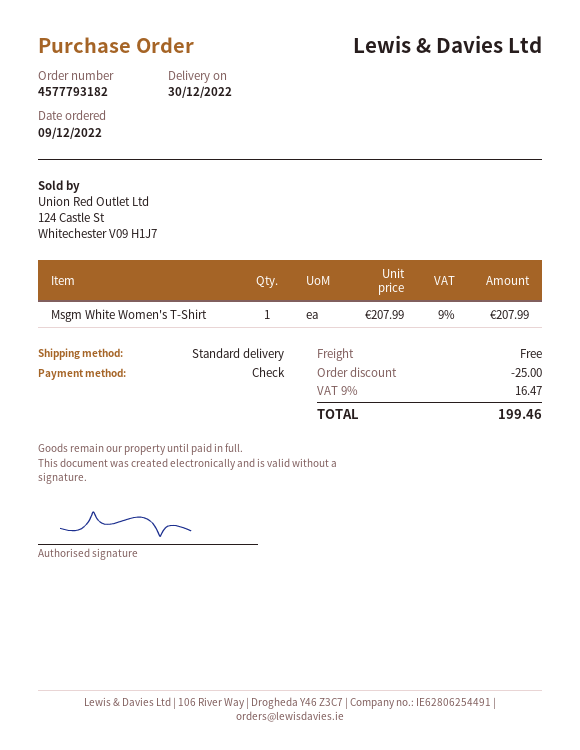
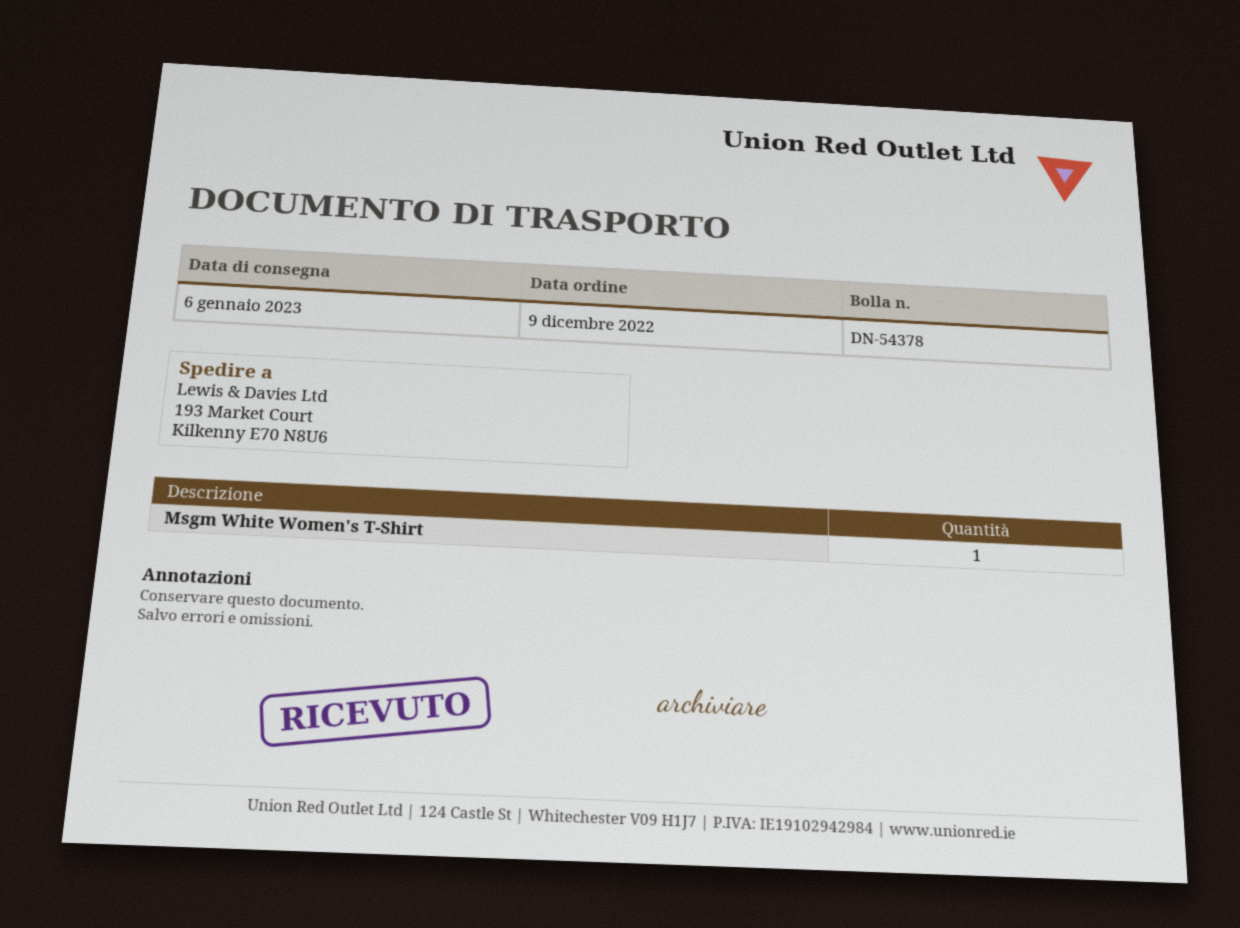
delivery date: 2022-12-30 -> 2023-01-06

